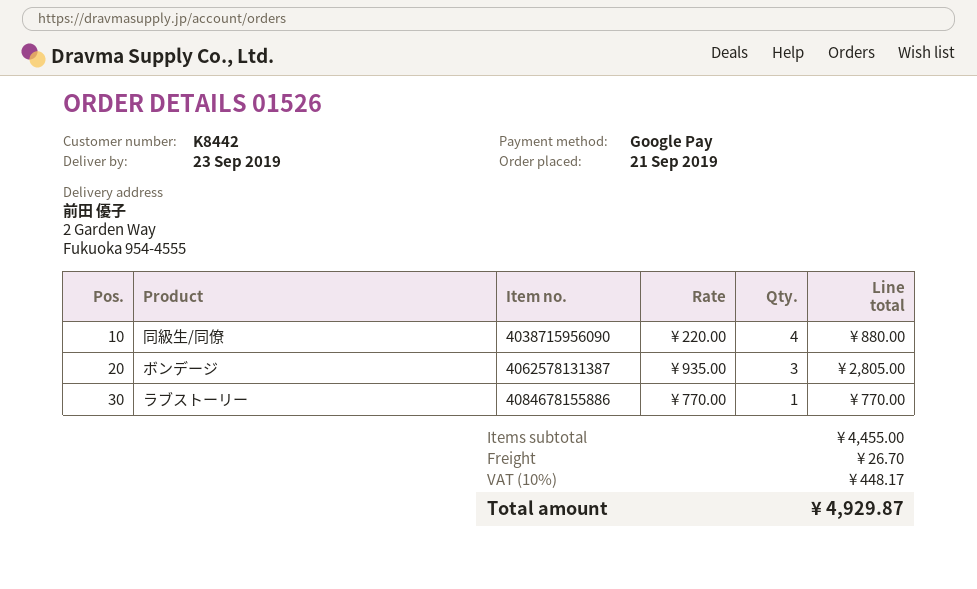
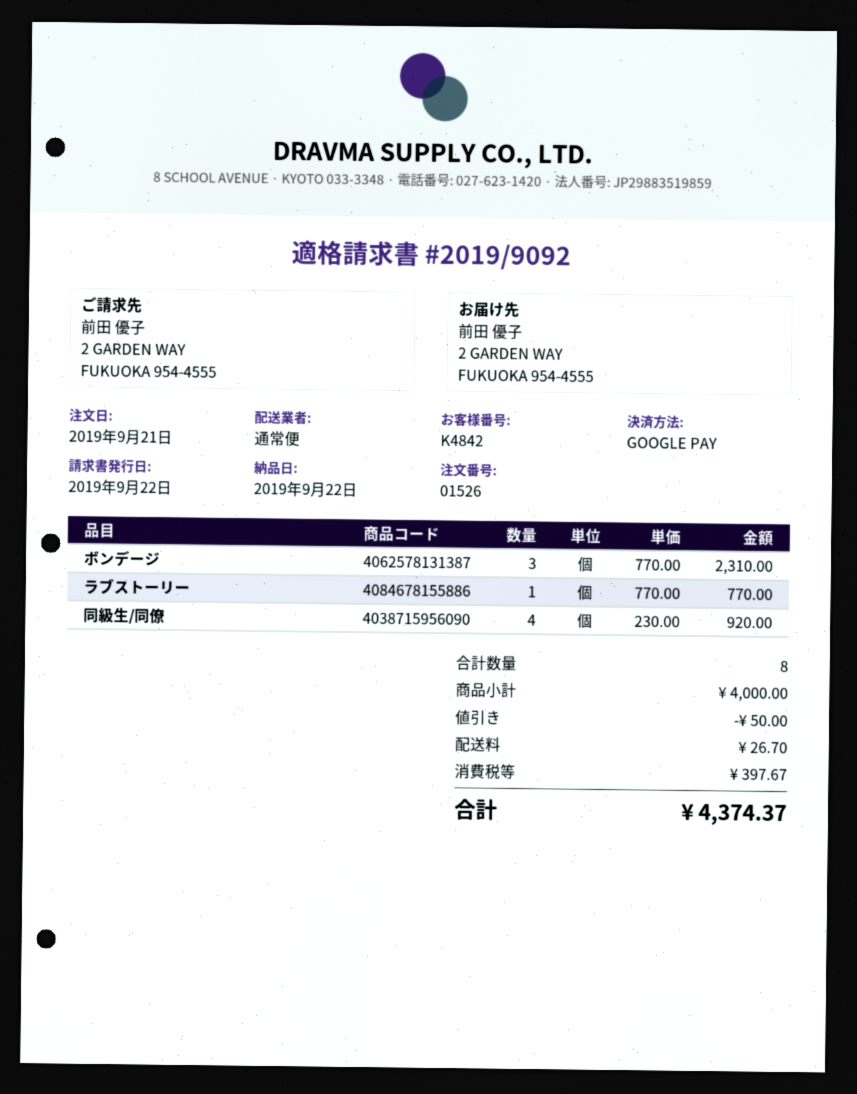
delivery date: 2019-09-23 -> 2019-09-22
customer number: K8442 -> K4842
同級生/同僚: 4 x 220.00 = 880.00 -> 4 x 230.00 = 920.00
ボンデージ: 3 x 935.00 = 2805.00 -> 3 x 770.00 = 2310.00
subtotal: 4455.00 -> 4000.00
discount: none -> 50.00
tax: 448.17 -> 397.67
total: 4929.87 -> 4374.37

